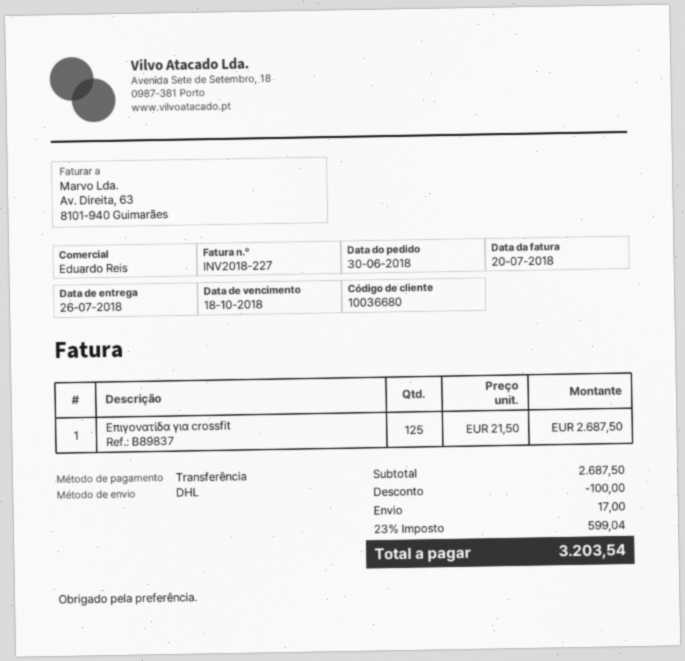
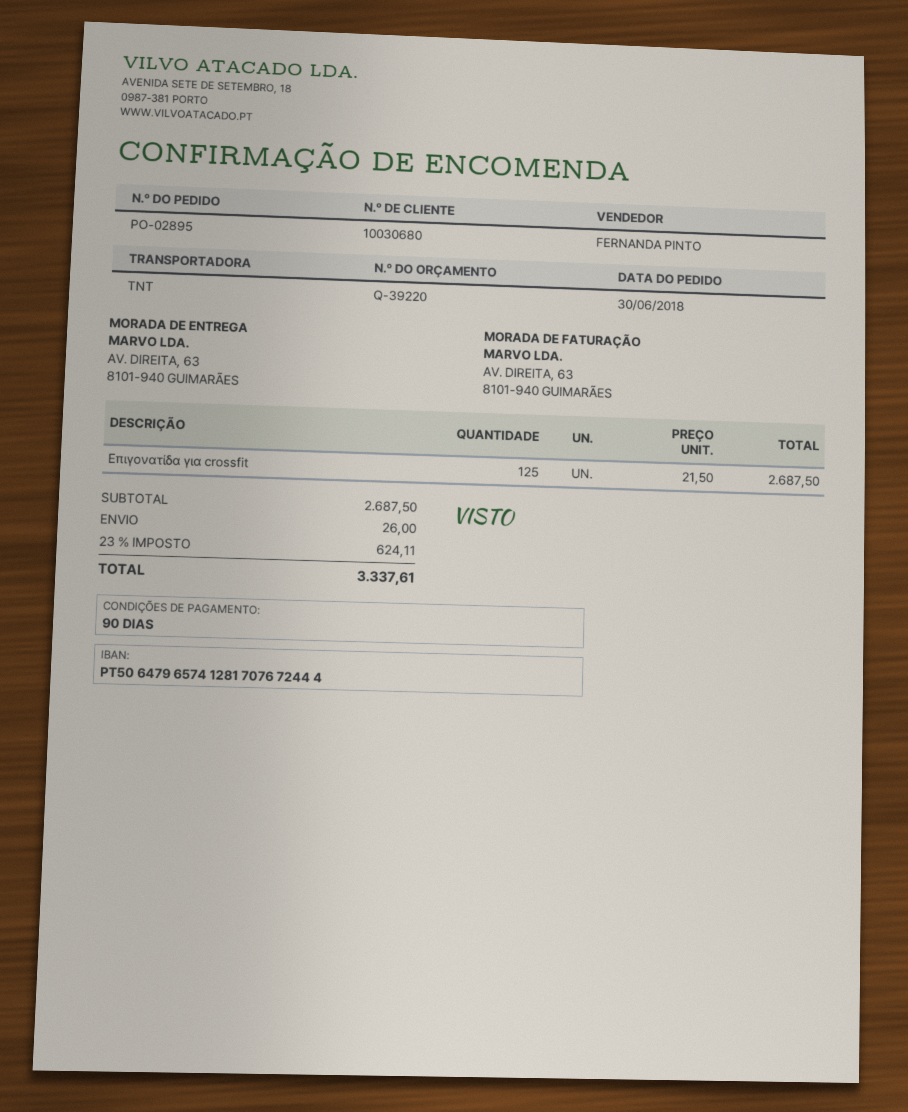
customer number: 10036680 -> 10030680
sales rep: Eduardo Reis -> FERNANDA PINTO
shipping method: DHL -> TNT
discount: 100.00 -> none
shipping: 17.00 -> 26.00
tax: 23% = 599.04 -> 23% = 624.11
total: 3203.54 -> 3337.61

